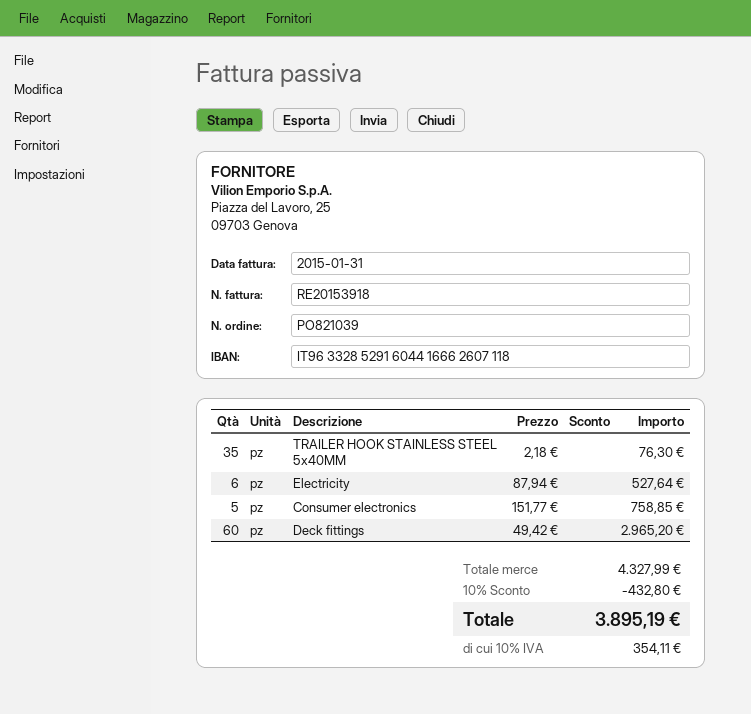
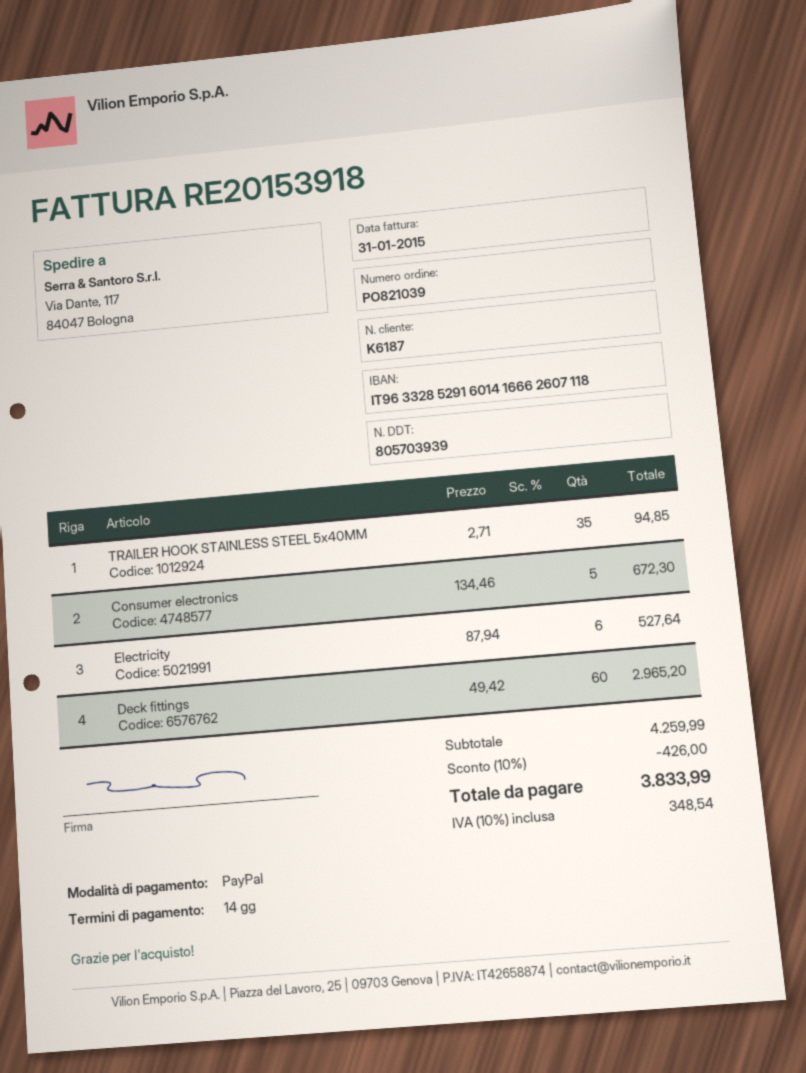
bank account: IT9633285291604416662607118 -> IT9633285291601416662607118
TRAILER HOOK STAINLESS STEEL 5x40MM: 35 x 2.18 = 76.30 -> 35 x 2.71 = 94.85
Consumer electronics: 5 x 151.77 = 758.85 -> 5 x 134.46 = 672.30
subtotal: 4327.99 -> 4259.99
discount: 10% = 432.80 -> 10% = 426.00
tax: 10% = 354.11 -> 10% = 348.54
total: 3895.19 -> 3833.99

